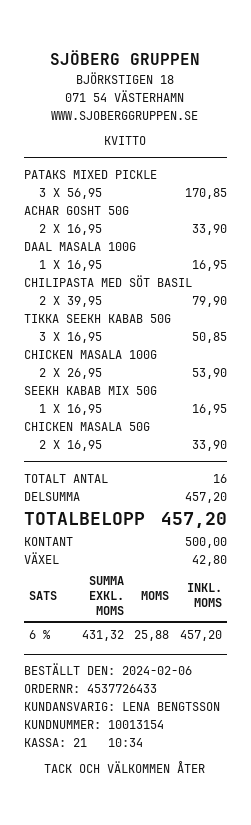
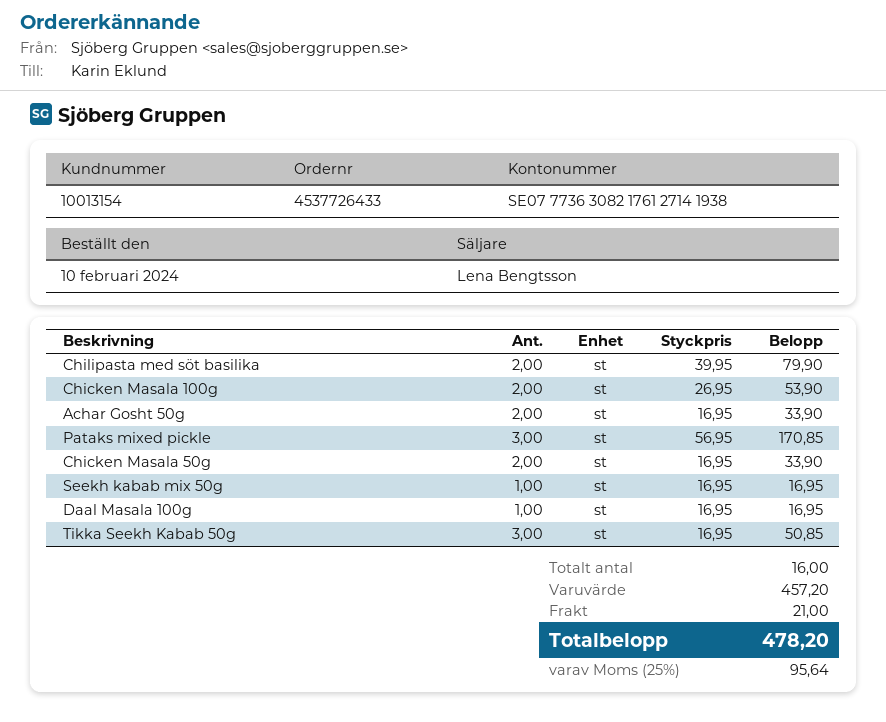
order date: 2024-02-06 -> 2024-02-10
shipping: none -> 21.00
tax: 6% = 25.88 -> 25% = 95.64
total: 457.20 -> 478.20

